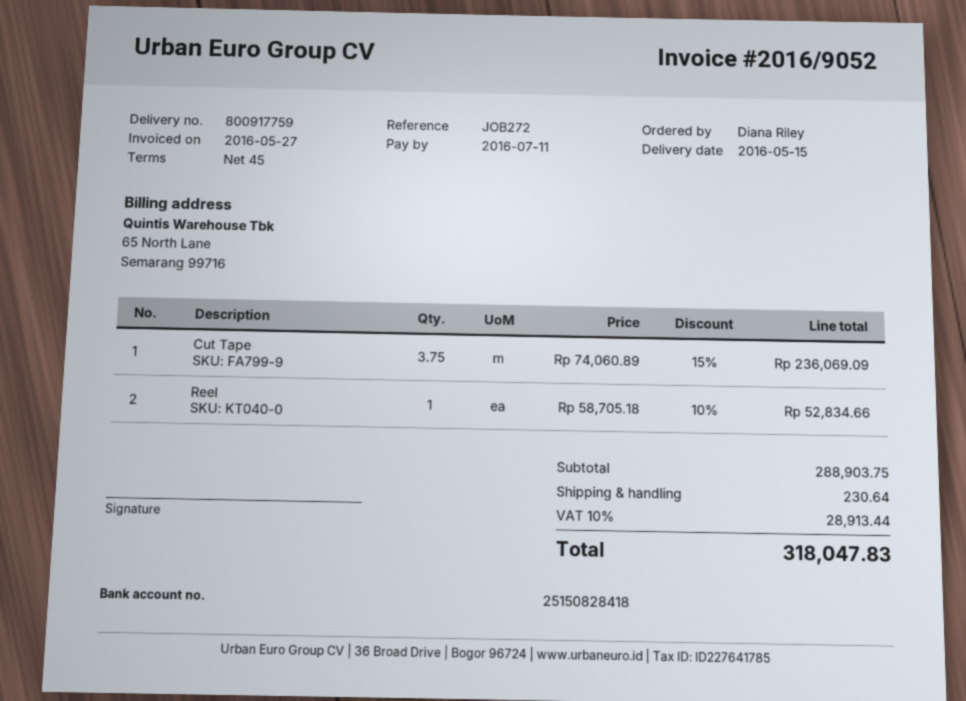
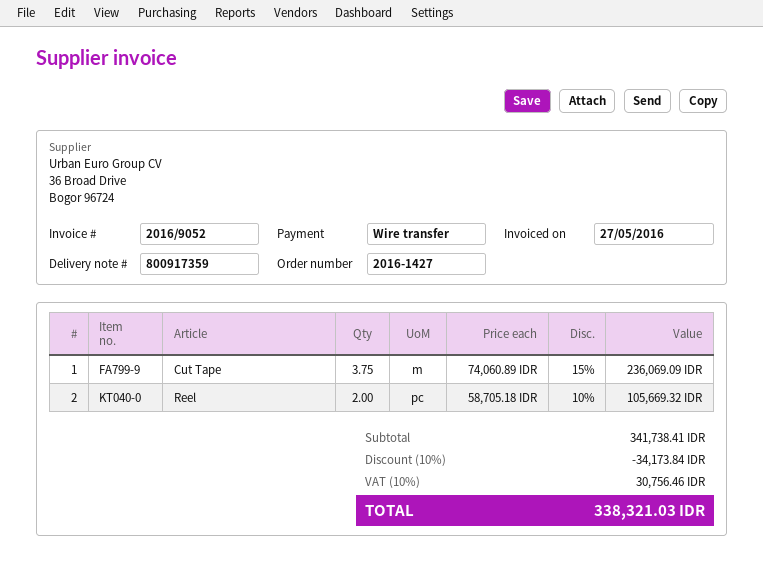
delivery note number: 800917759 -> 800917359
Reel: 1 x 58705.18 - 10% = 52834.66 -> 2 x 58705.18 - 10% = 105669.32
subtotal: 288903.75 -> 341738.41
discount: none -> 10% = 34173.84
shipping: 230.64 -> none
tax: 10% = 28913.44 -> 10% = 30756.46
total: 318047.83 -> 338321.03

